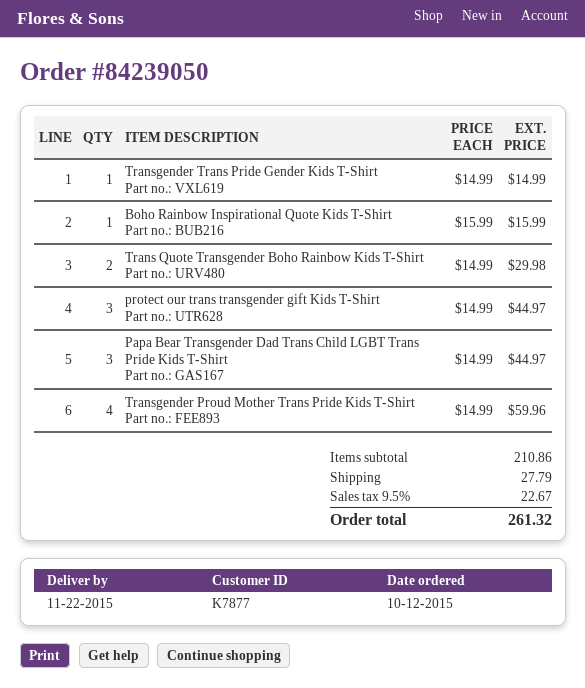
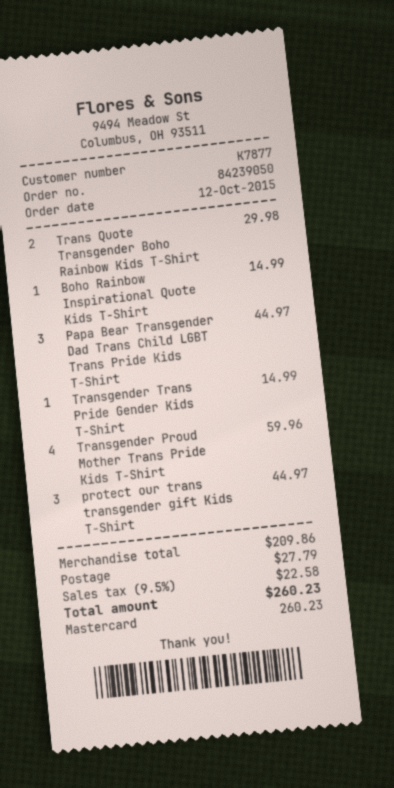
Boho Rainbow Inspirational Quote Kids T-Shirt: 1 for 15.99 -> 1 for 14.99
subtotal: 210.86 -> 209.86
tax: 9.5% = 22.67 -> 9.5% = 22.58
total: 261.32 -> 260.23

